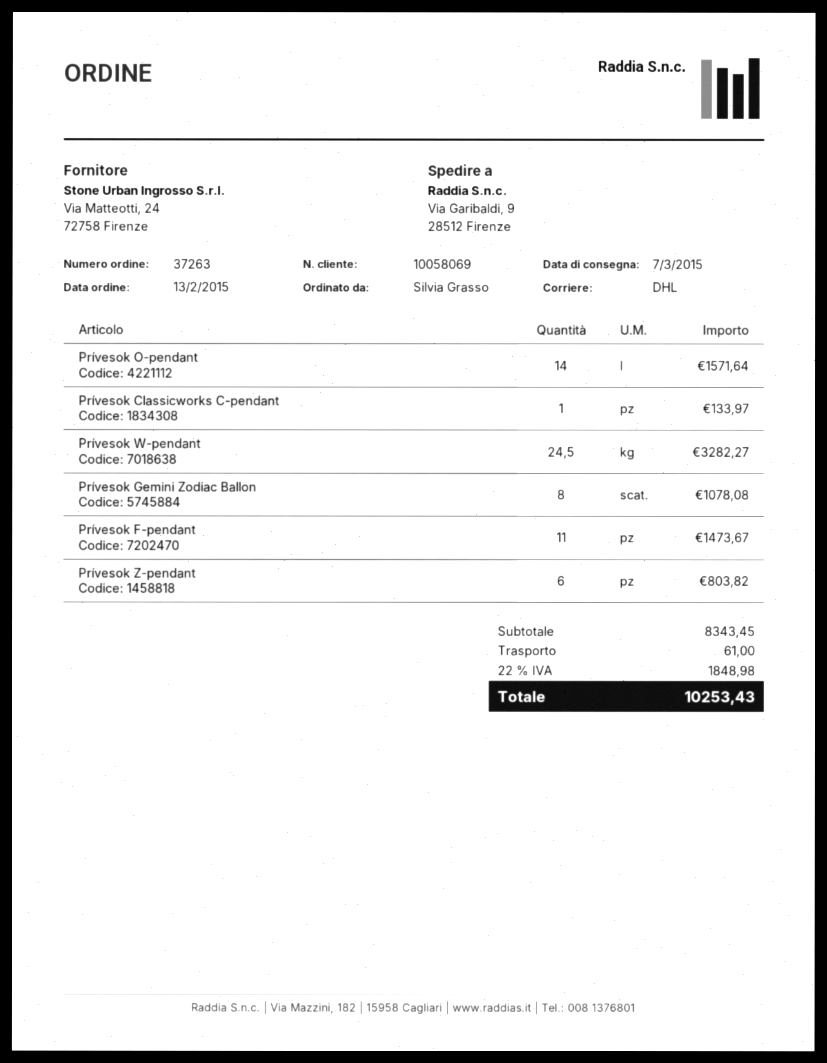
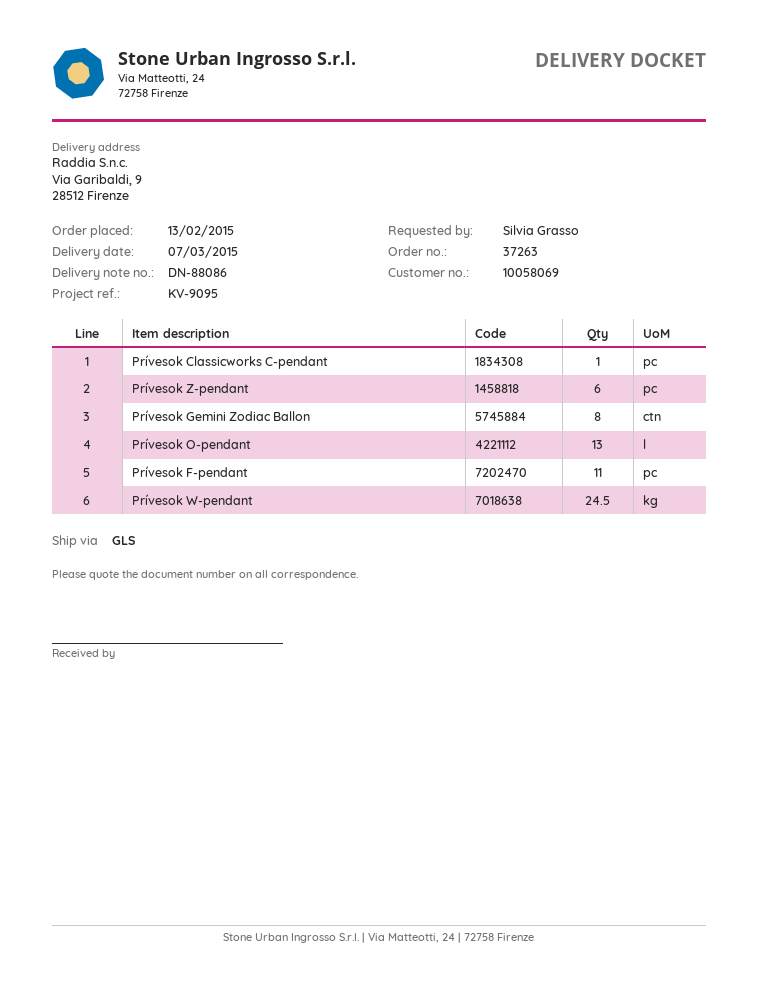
shipping method: DHL -> GLS
Prívesok O-pendant: 14 -> 13

